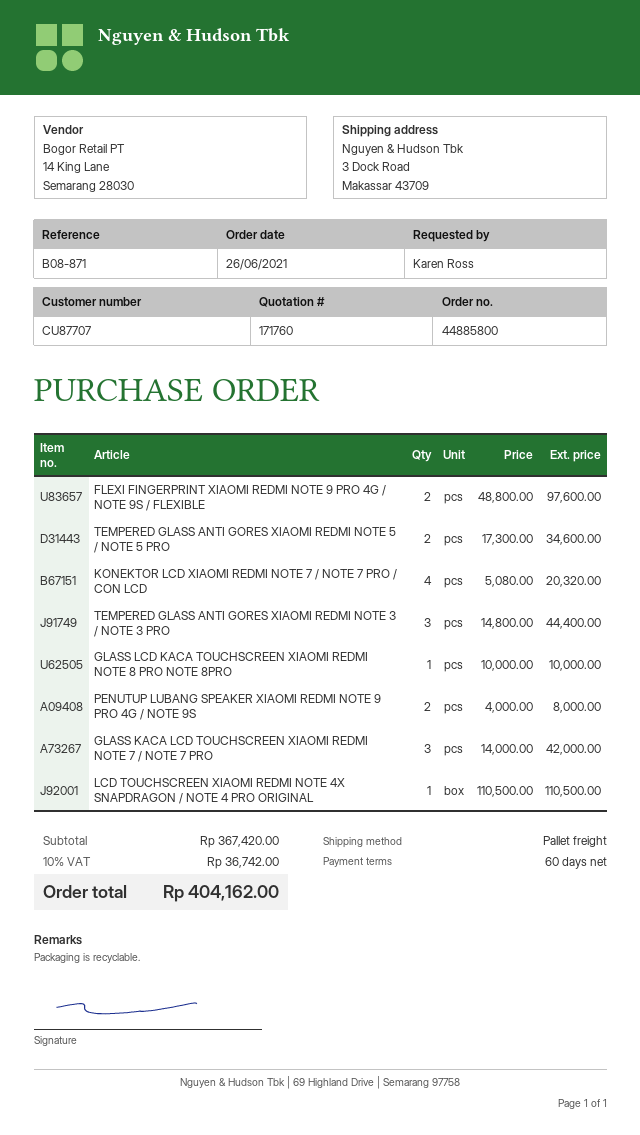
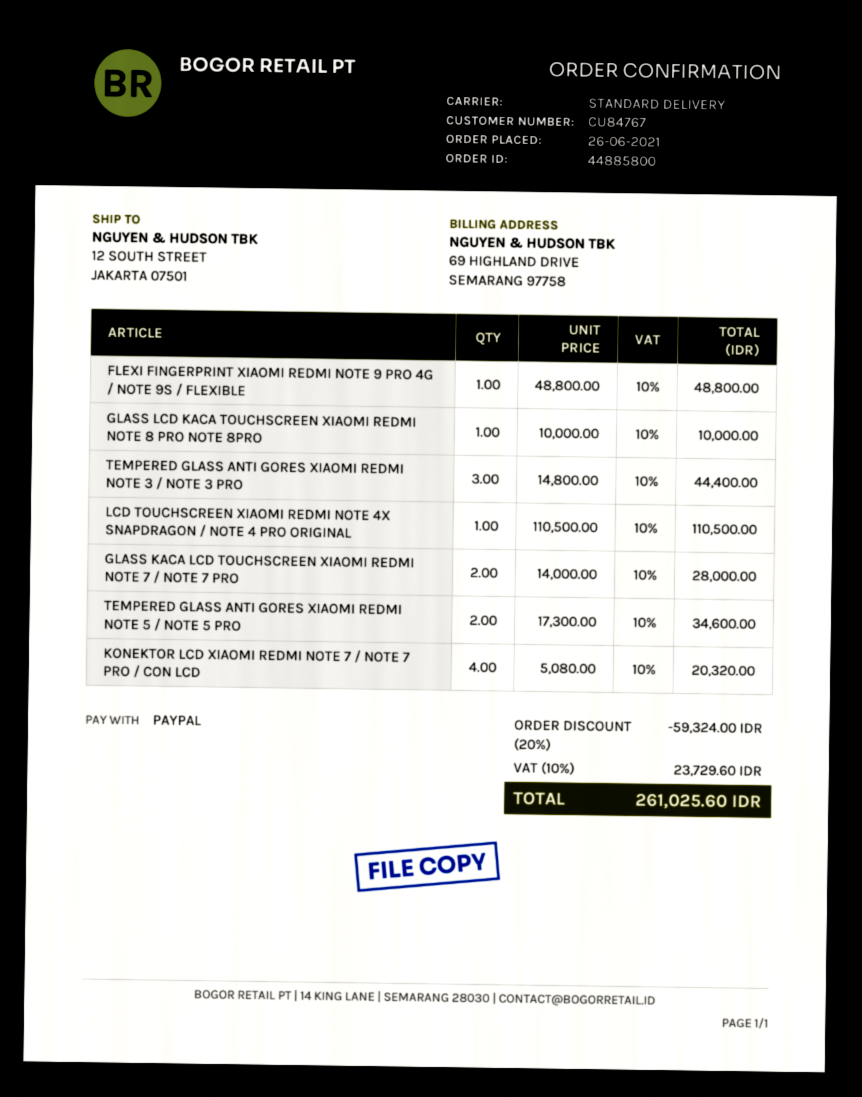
customer number: CU87707 -> CU84767
shipping method: pallet freight -> standard
ship to: 3 Dock Road, Makassar 43709 -> 12 SOUTH STREET, JAKARTA 07501
FLEXI FINGERPRINT XIAOMI REDMI NOTE 9 PRO 4G / NOTE 9S / FLEXIBLE: 2 x 48800.00 = 97600.00 -> 1 x 48800.00 = 48800.00
PENUTUP LUBANG SPEAKER XIAOMI REDMI NOTE 9 PRO 4G / NOTE 9S: 2 x 4000.00 = 8000.00 -> none
GLASS KACA LCD TOUCHSCREEN XIAOMI REDMI NOTE 7 / NOTE 7 PRO: 3 x 14000.00 = 42000.00 -> 2 x 14000.00 = 28000.00
discount: none -> 20% = 59324.00
tax: 10% = 36742.00 -> 10% = 23729.60
total: 404162.00 -> 261025.60

